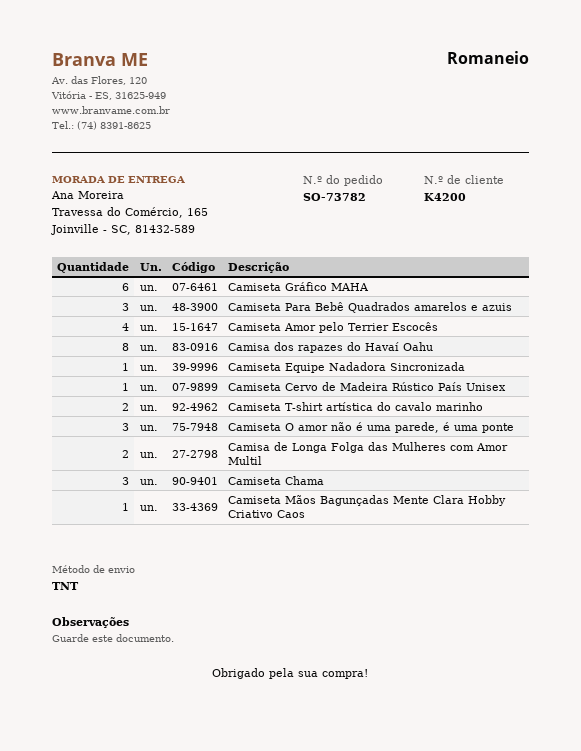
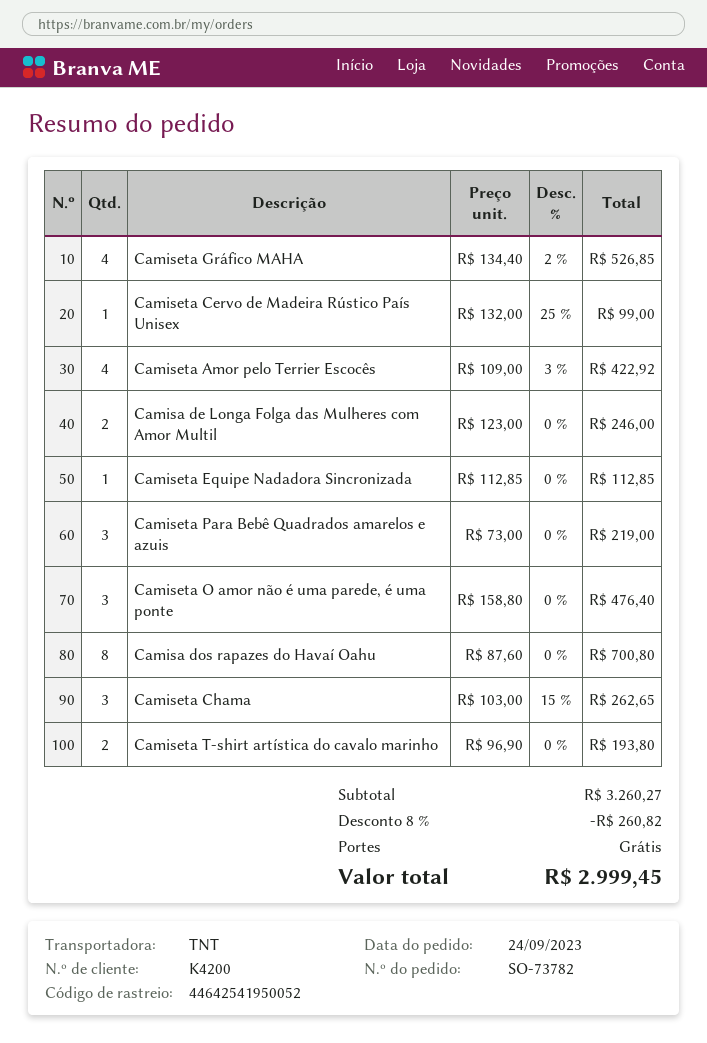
Camiseta Gráfico MAHA: 6 -> 4
Camiseta Mãos Bagunçadas Mente Clara Hobby Criativo Caos: 1 -> none

